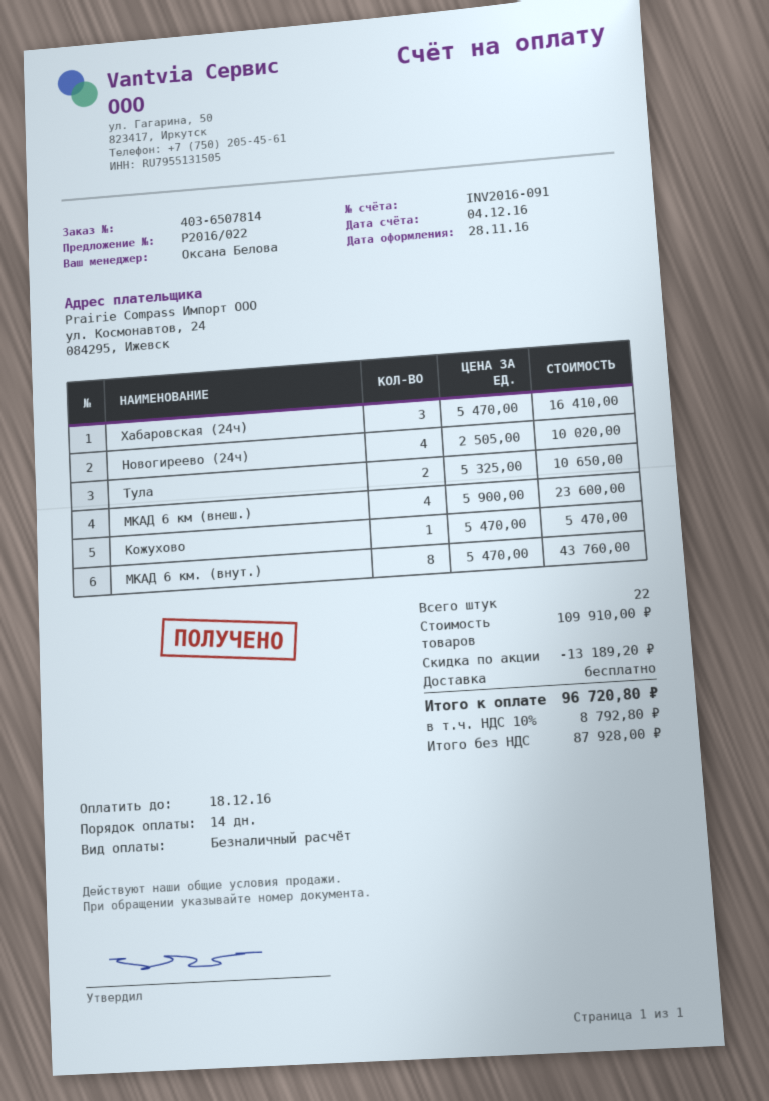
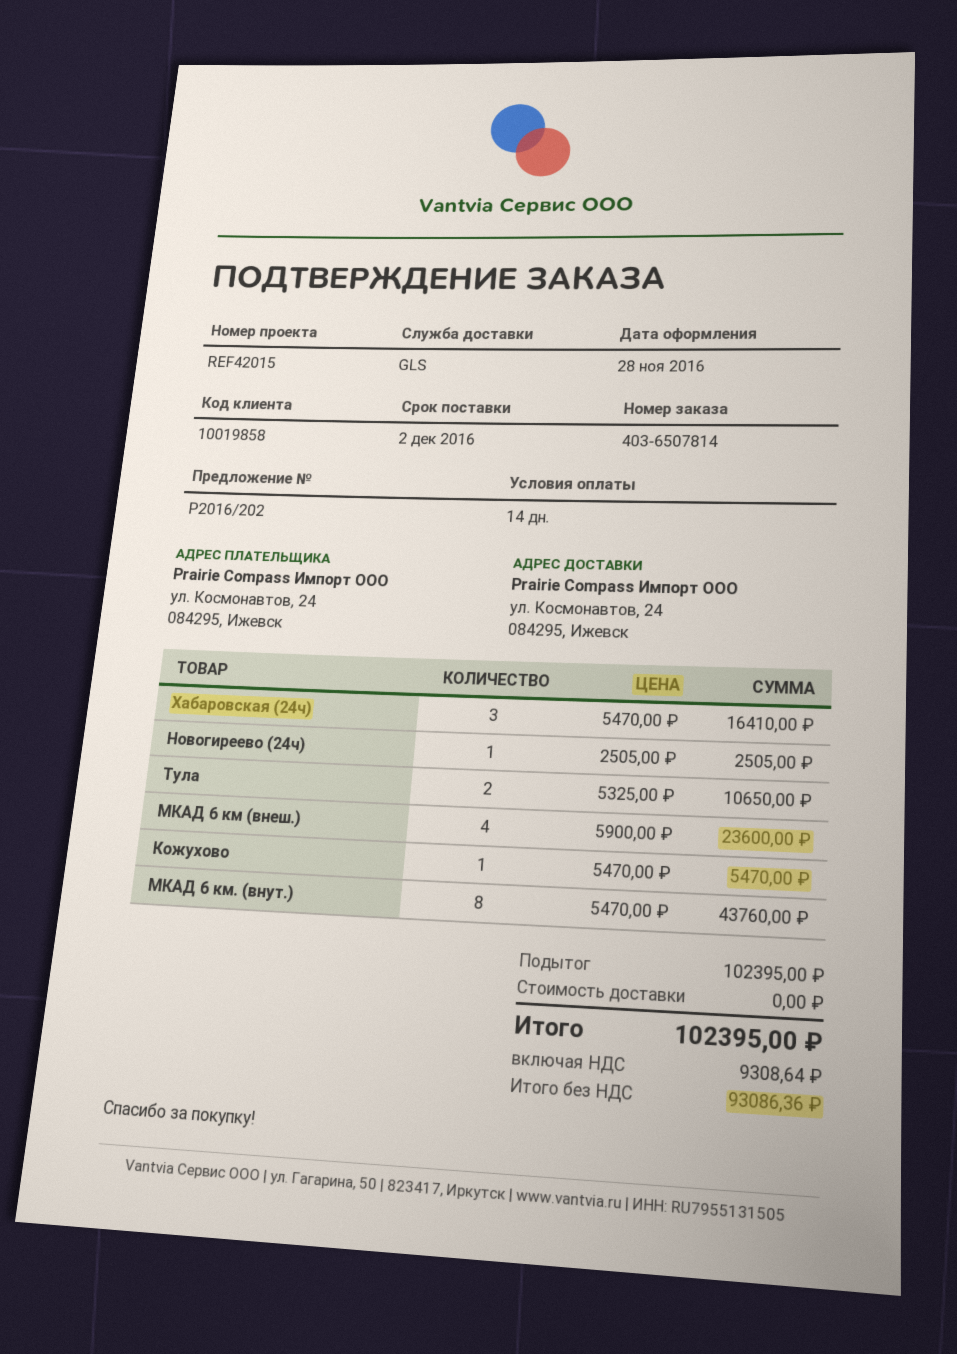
quote number: P2016/022 -> P2016/202
Новогиреево (24ч): 4 x 2505.00 = 10020.00 -> 1 x 2505.00 = 2505.00
subtotal: 109910.00 -> 102395.00
discount: 13189.20 -> none
net: 87928.00 -> 93086.36
tax: 8792.80 -> 9308.64
total: 96720.80 -> 102395.00

